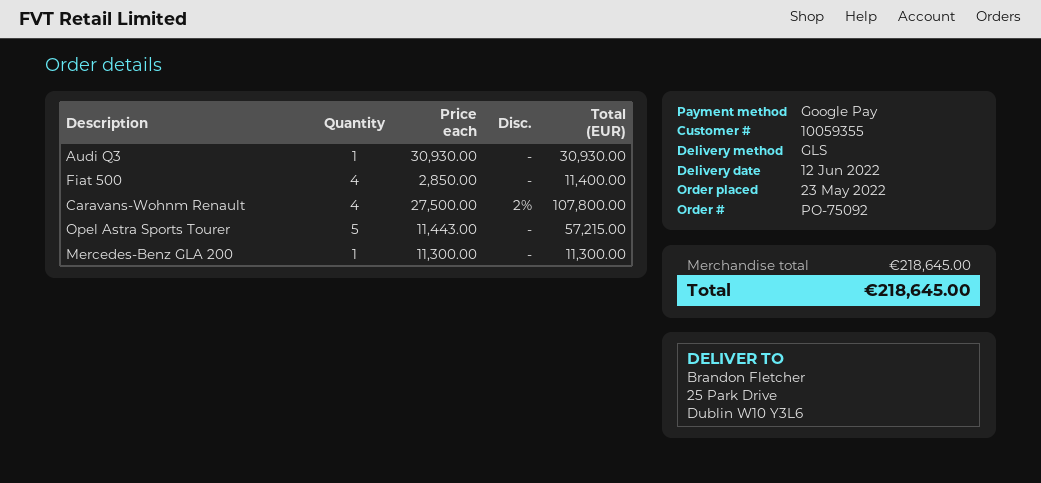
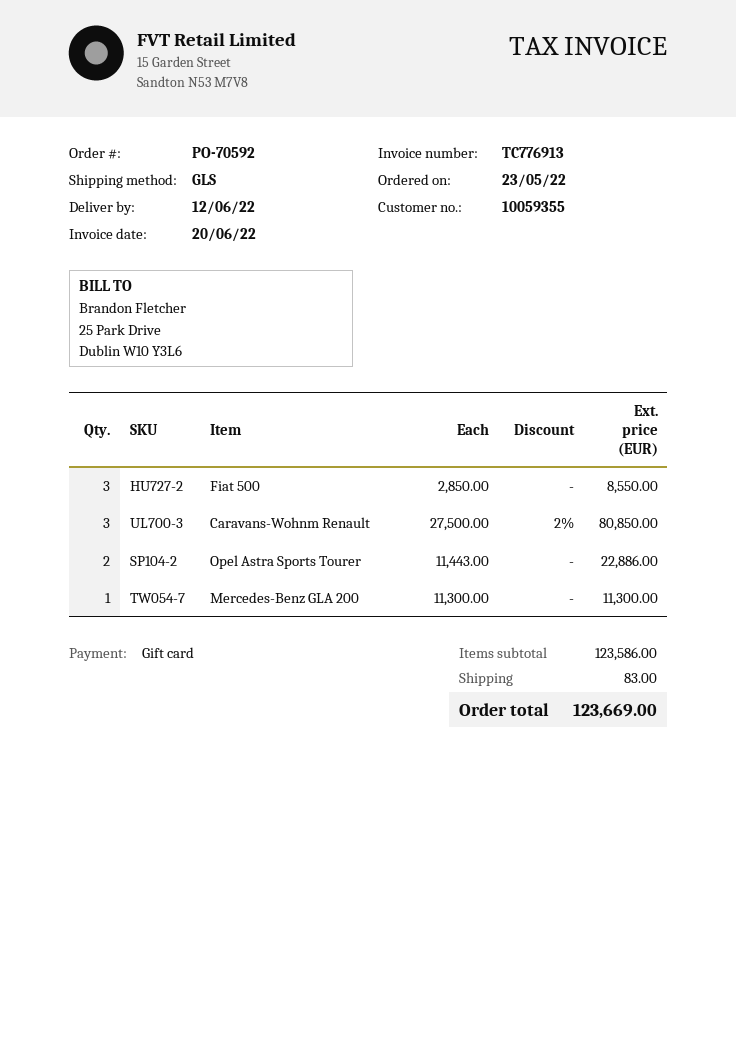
order number: PO-75092 -> PO-70592
payment method: Google Pay -> gift card
Audi Q3: 1 x 30930.00 = 30930.00 -> none
Fiat 500: 4 x 2850.00 = 11400.00 -> 3 x 2850.00 = 8550.00
Caravans-Wohnm Renault: 4 x 27500.00 - 2% = 107800.00 -> 3 x 27500.00 - 2% = 80850.00
Opel Astra Sports Tourer: 5 x 11443.00 = 57215.00 -> 2 x 11443.00 = 22886.00
subtotal: 218645.00 -> 123586.00
shipping: none -> 83.00
total: 218645.00 -> 123669.00

